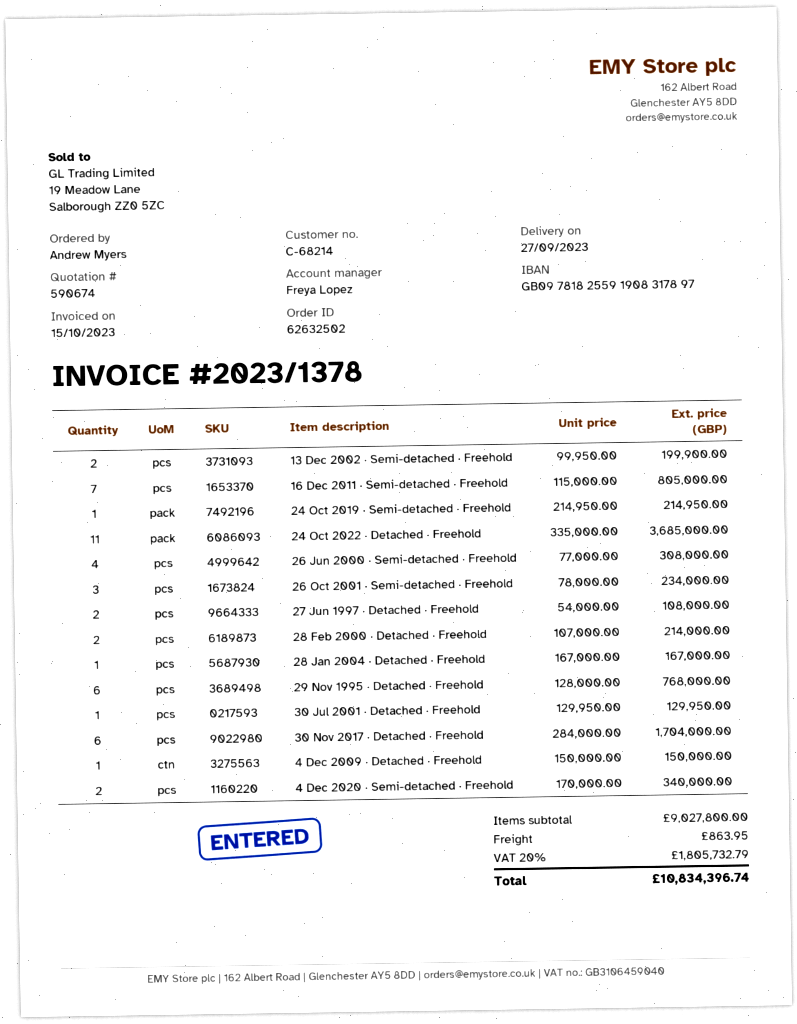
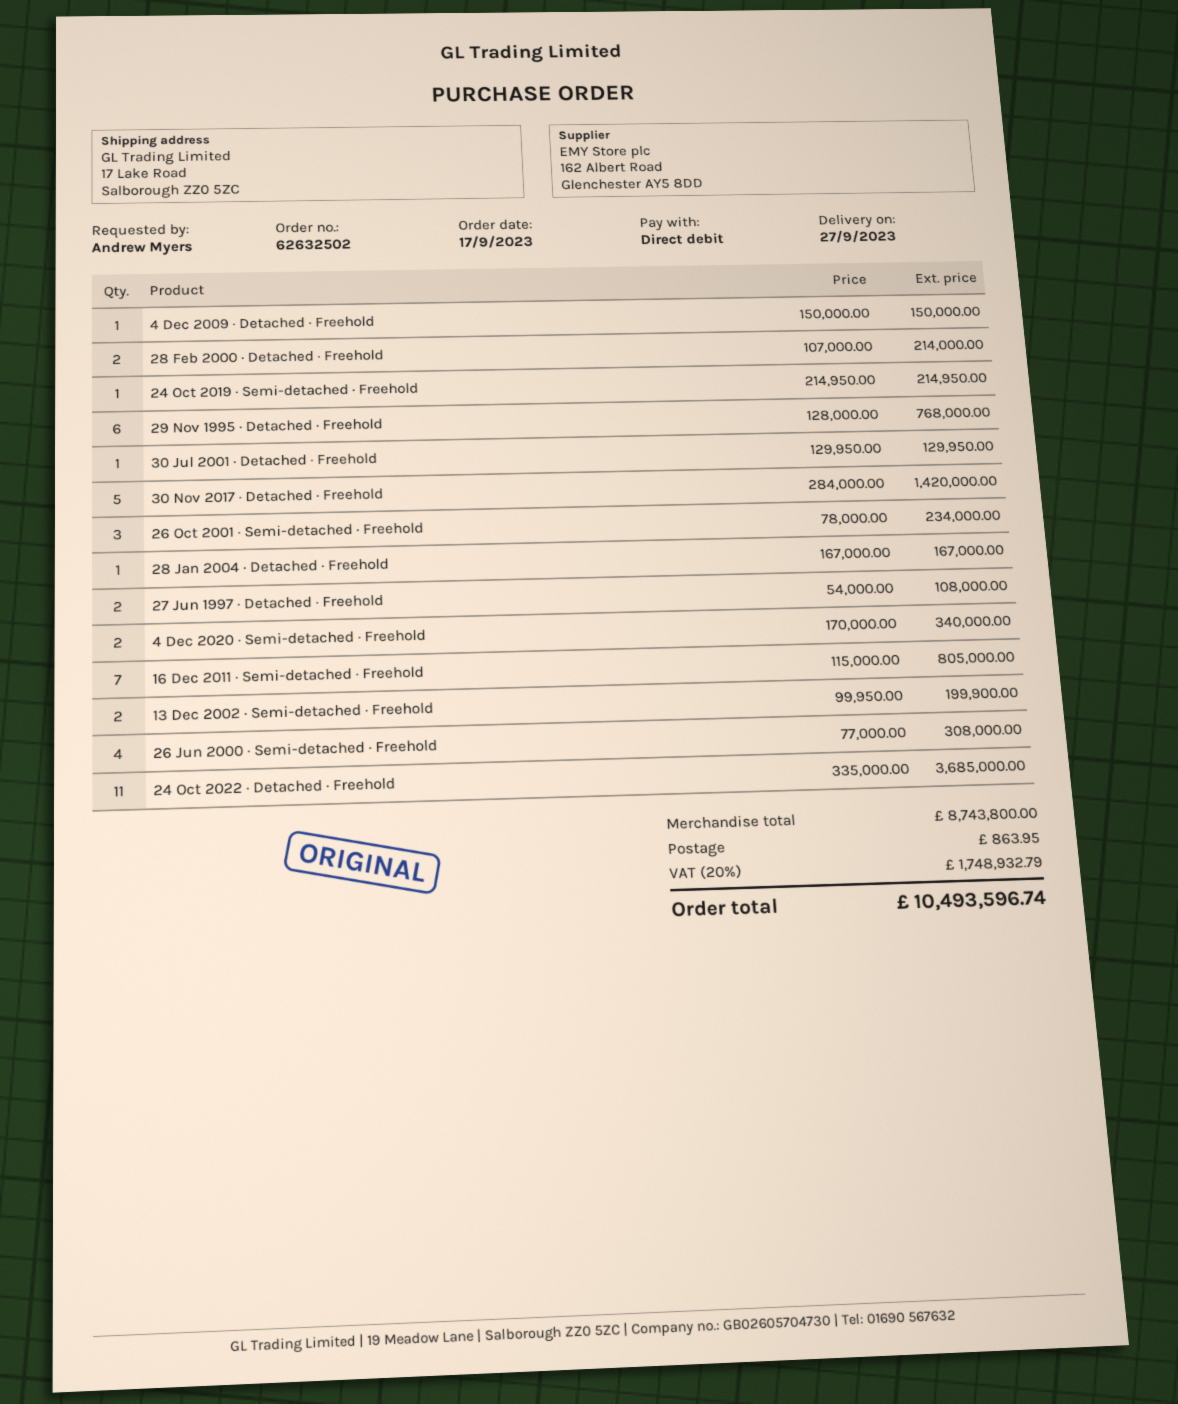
30 Nov 2017 · Detached · Freehold: 6 x 284000.00 = 1704000.00 -> 5 x 284000.00 = 1420000.00
subtotal: 9027800.00 -> 8743800.00
tax: 20% = 1805732.79 -> 20% = 1748932.79
total: 10834396.74 -> 10493596.74

